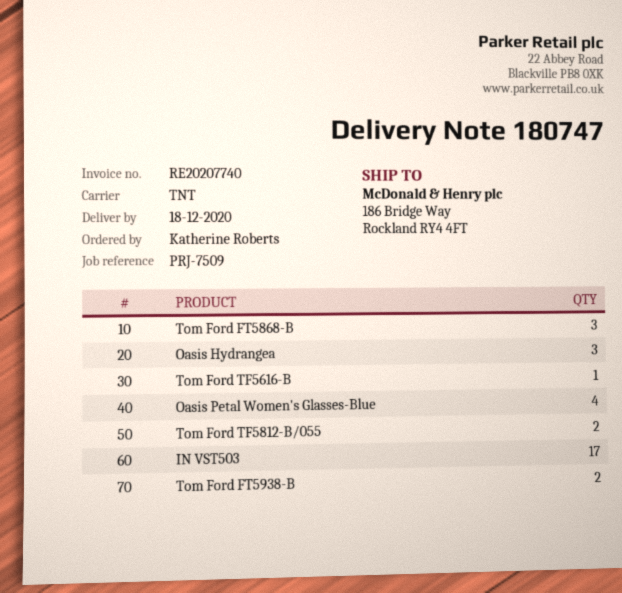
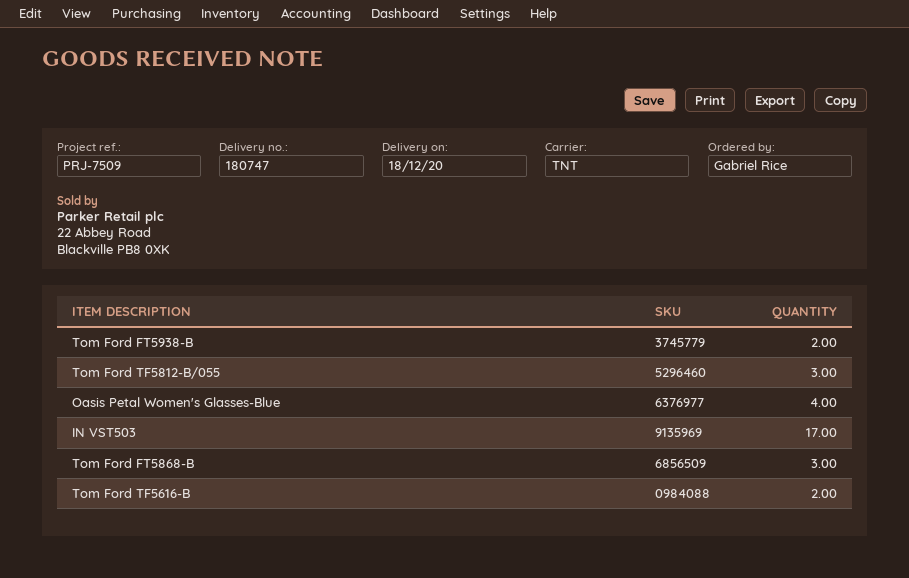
ordered by: Katherine Roberts -> Gabriel Rice
Oasis Hydrangea: 3 -> none
Tom Ford TF5616-B: 1 -> 2
Tom Ford TF5812-B/055: 2 -> 3

